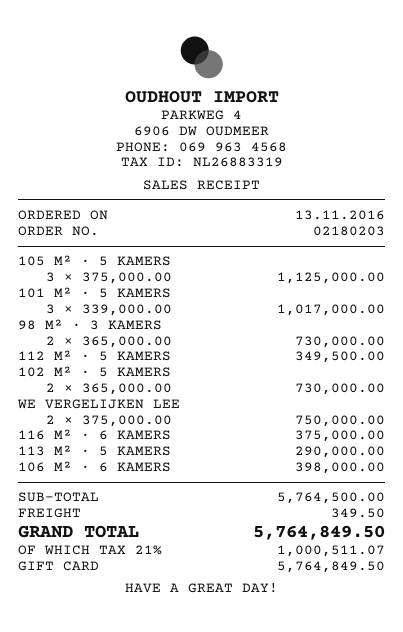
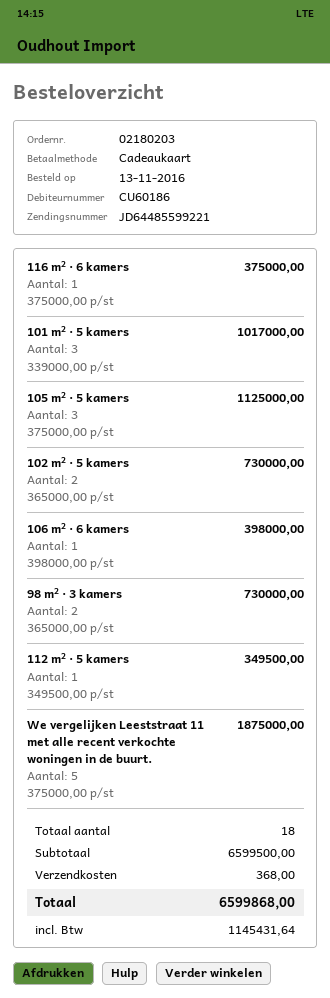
WE VERGELIJKEN LEE: 2 x 375000.00 = 750000.00 -> 5 x 375000.00 = 1875000.00
113 M² · 5 KAMERS: 1 x 290000.00 = 290000.00 -> none
subtotal: 5764500.00 -> 6599500.00
shipping: 349.50 -> 368.00
tax: 1000511.07 -> 1145431.64
total: 5764849.50 -> 6599868.00

